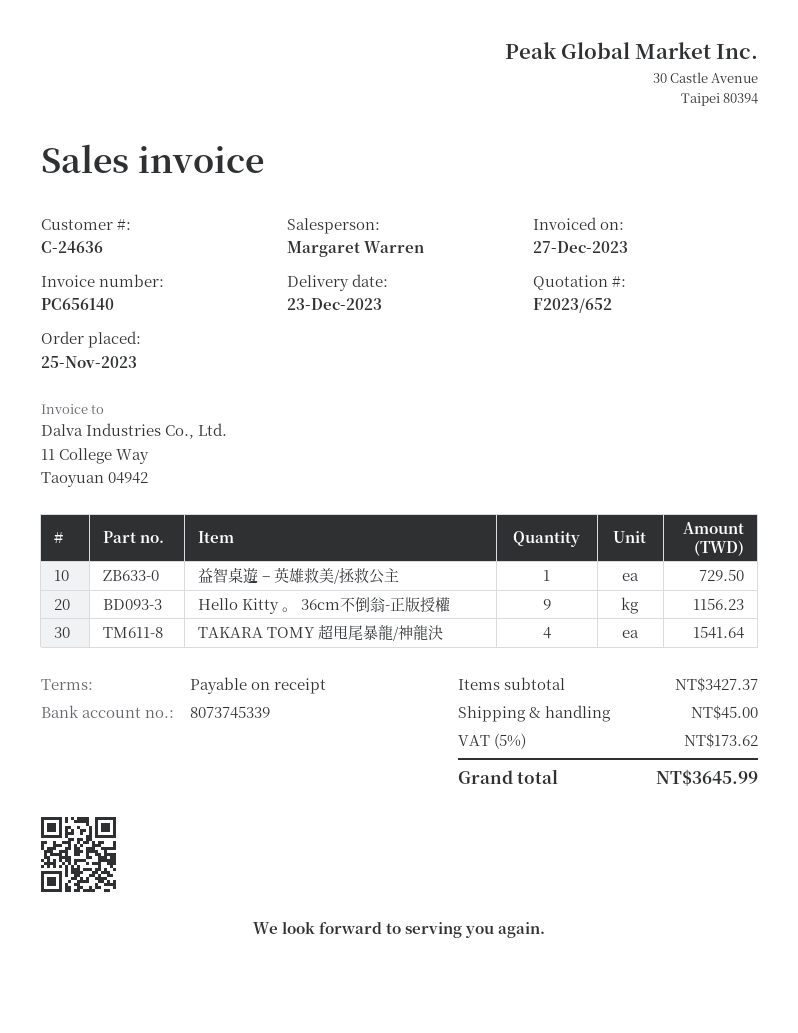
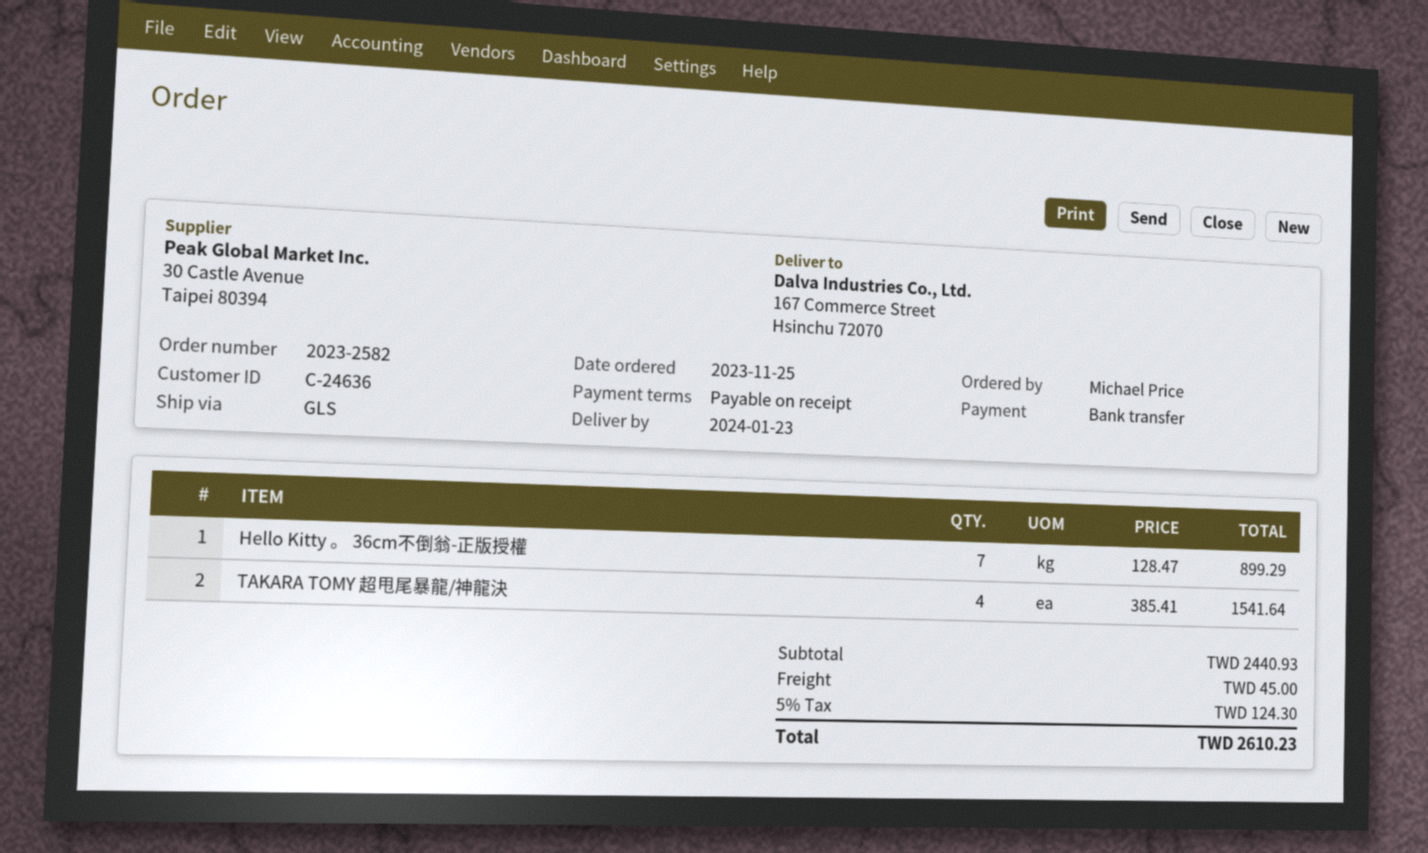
delivery date: 2023-12-23 -> 2024-01-23
益智桌遊 – 英雄救美/拯救公主: 1 for 729.50 -> none
Hello Kitty 。 36cm不倒翁-正版授權: 9 for 1156.23 -> 7 for 899.29
subtotal: 3427.37 -> 2440.93
tax: 5% = 173.62 -> 5% = 124.30
total: 3645.99 -> 2610.23

